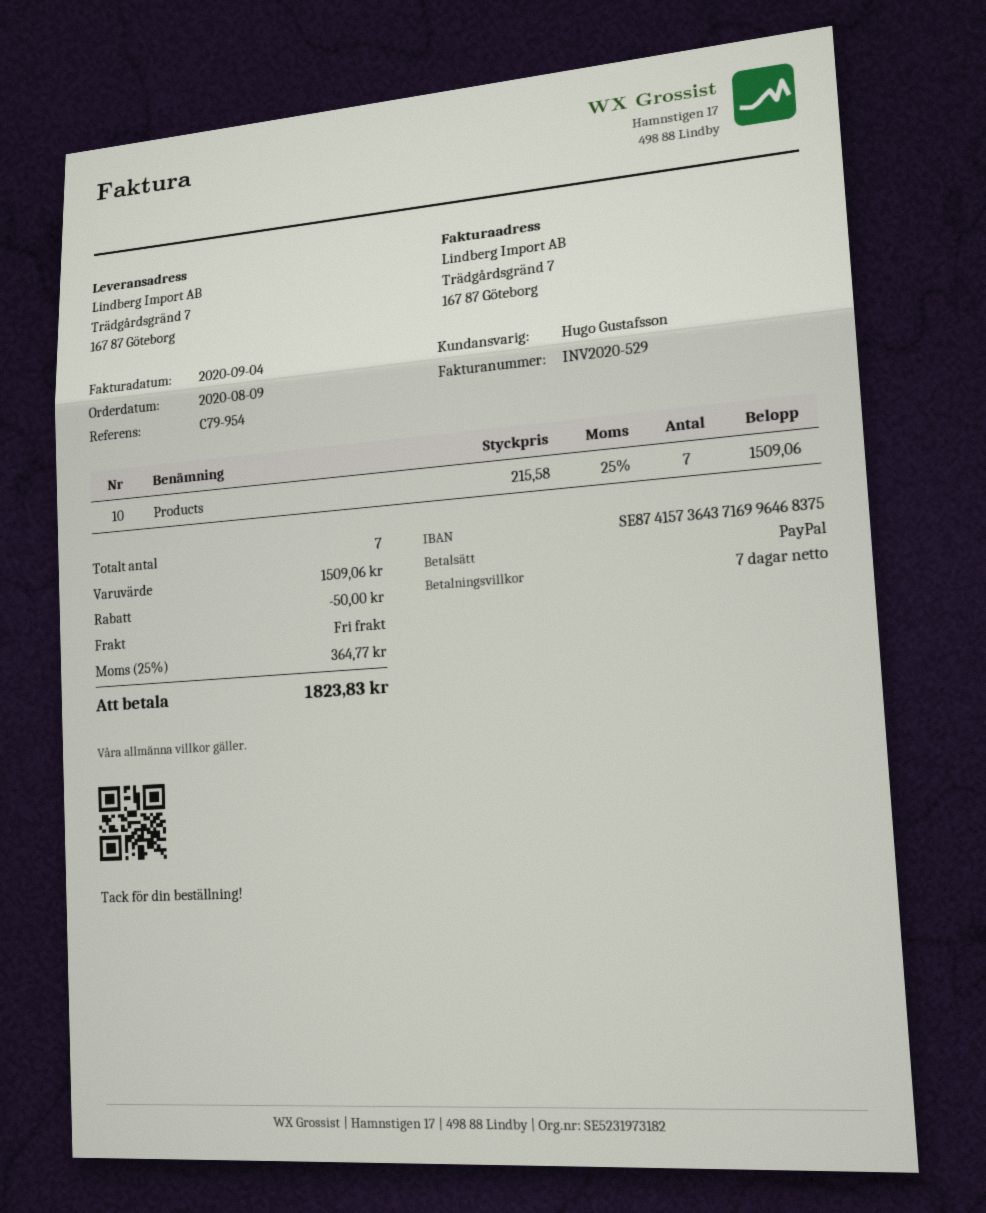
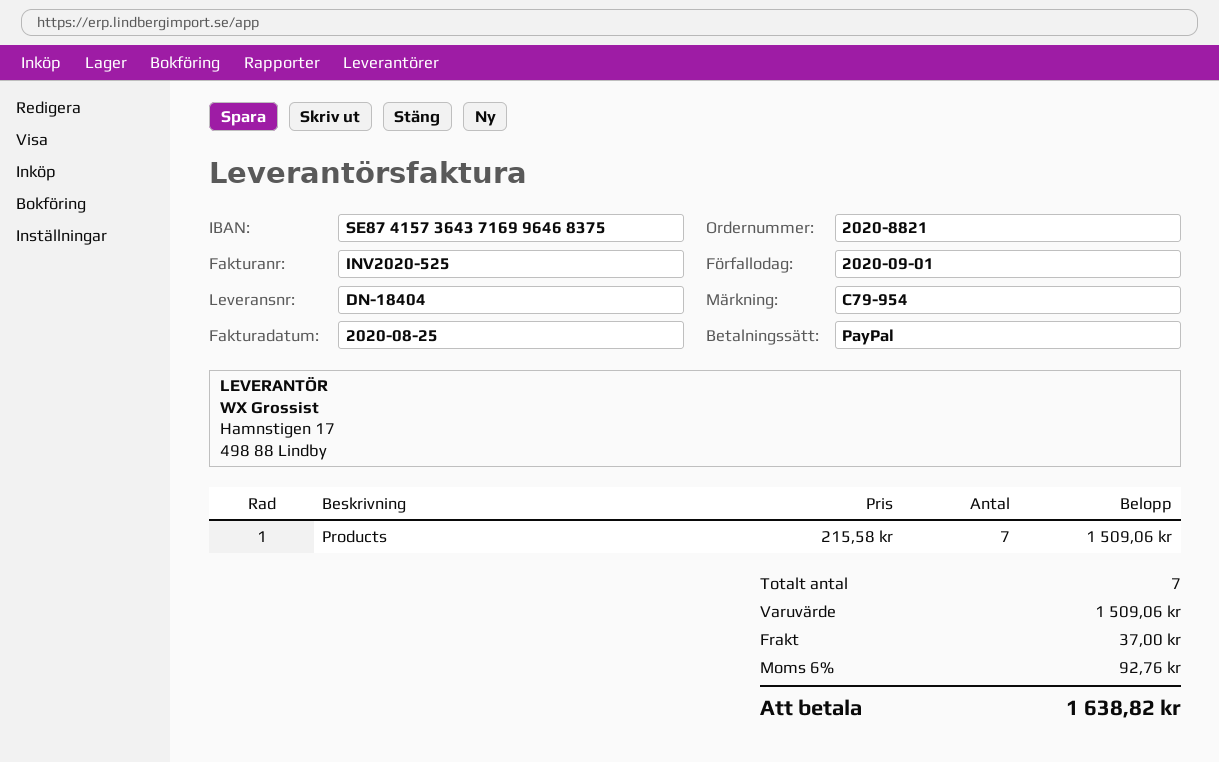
invoice number: INV2020-529 -> INV2020-525
invoice date: 2020-09-04 -> 2020-08-25
discount: 50.00 -> none
shipping: 0.00 -> 37.00
tax: 25% = 364.77 -> 6% = 92.76
total: 1823.83 -> 1638.82

